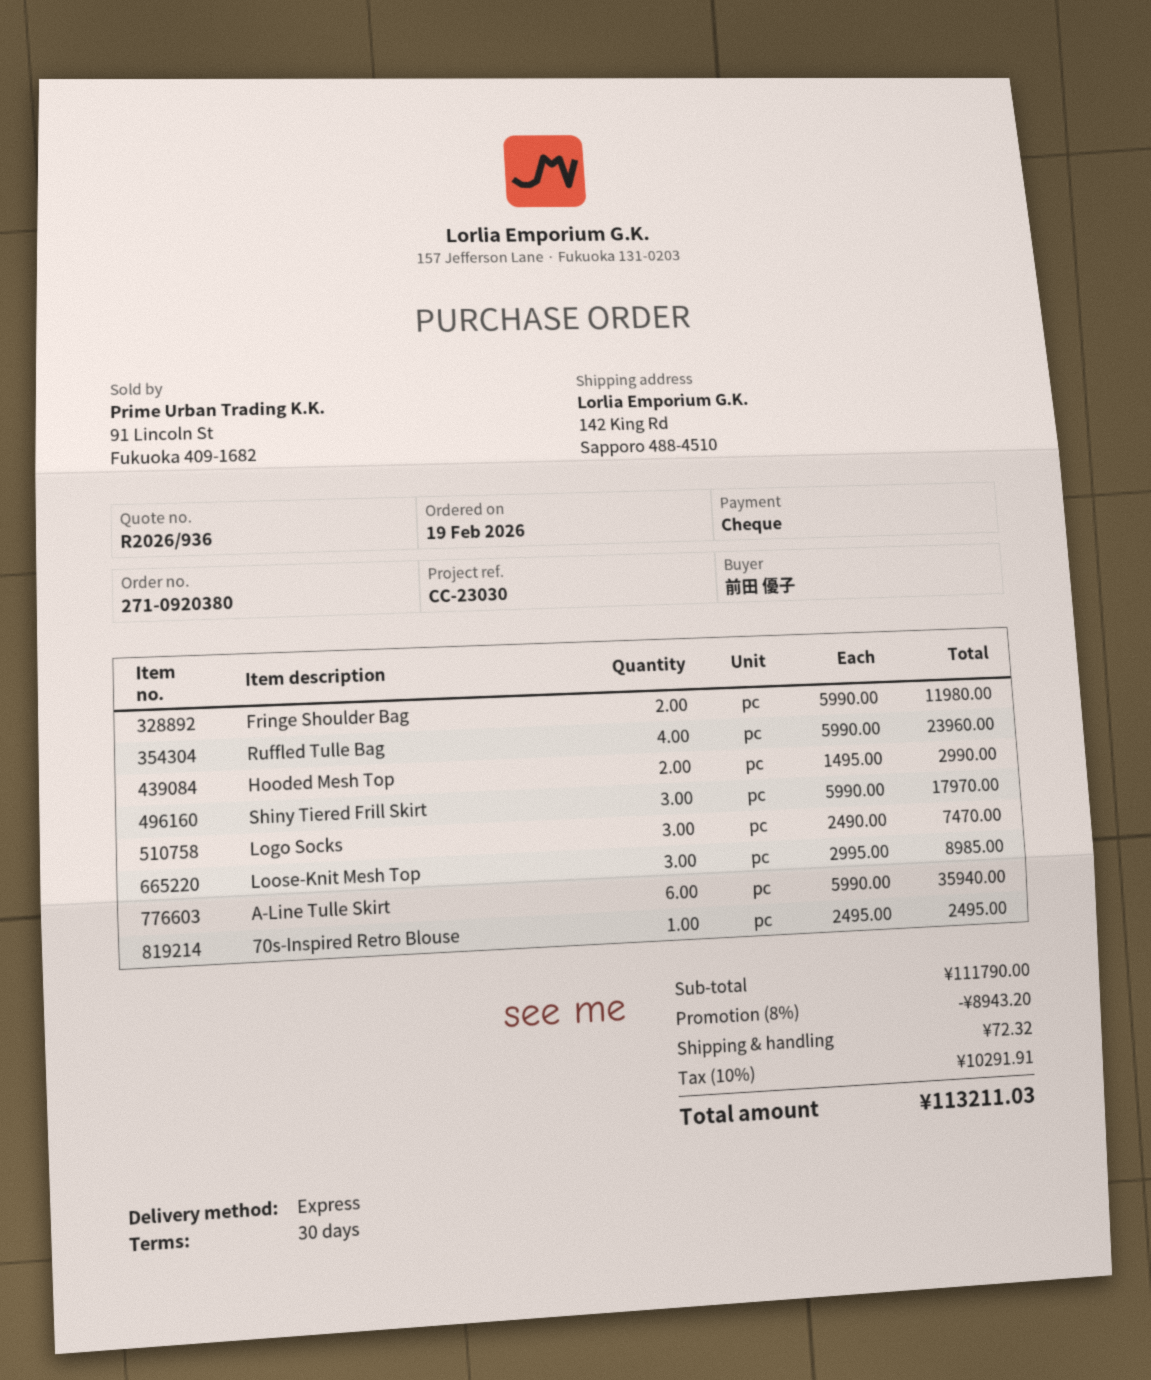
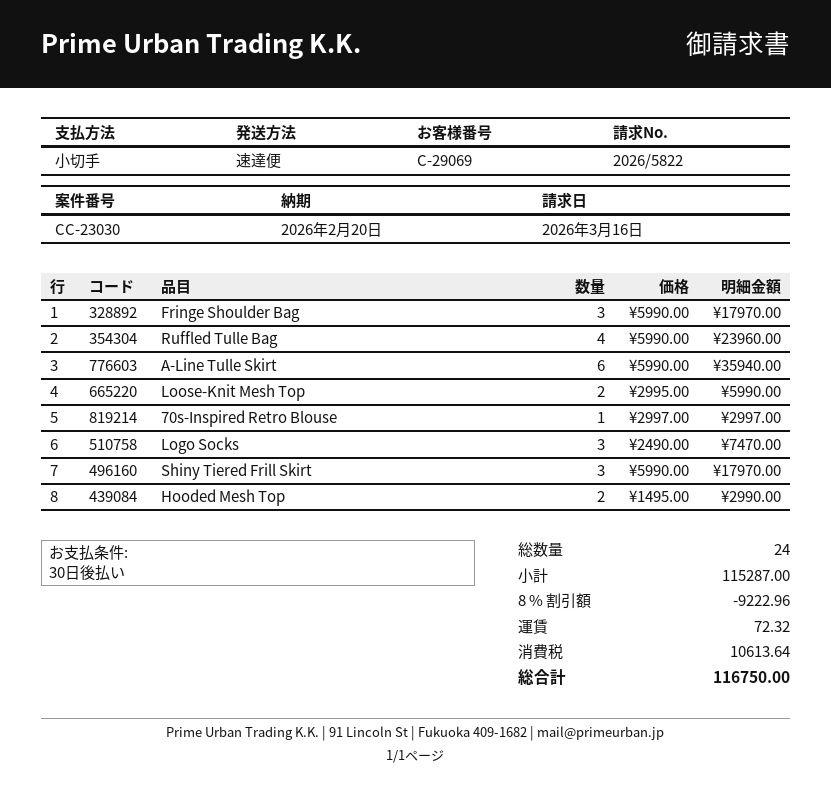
Fringe Shoulder Bag: 2 x 5990.00 = 11980.00 -> 3 x 5990.00 = 17970.00
Loose-Knit Mesh Top: 3 x 2995.00 = 8985.00 -> 2 x 2995.00 = 5990.00
70s-Inspired Retro Blouse: 1 x 2495.00 = 2495.00 -> 1 x 2997.00 = 2997.00
subtotal: 111790.00 -> 115287.00
discount: 8% = 8943.20 -> 8% = 9222.96
tax: 10291.91 -> 10613.64
total: 113211.03 -> 116750.00

